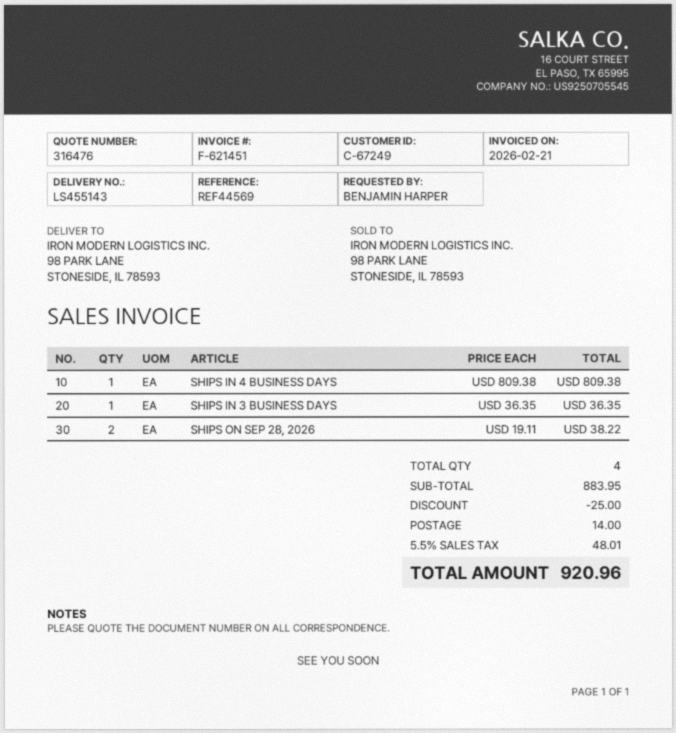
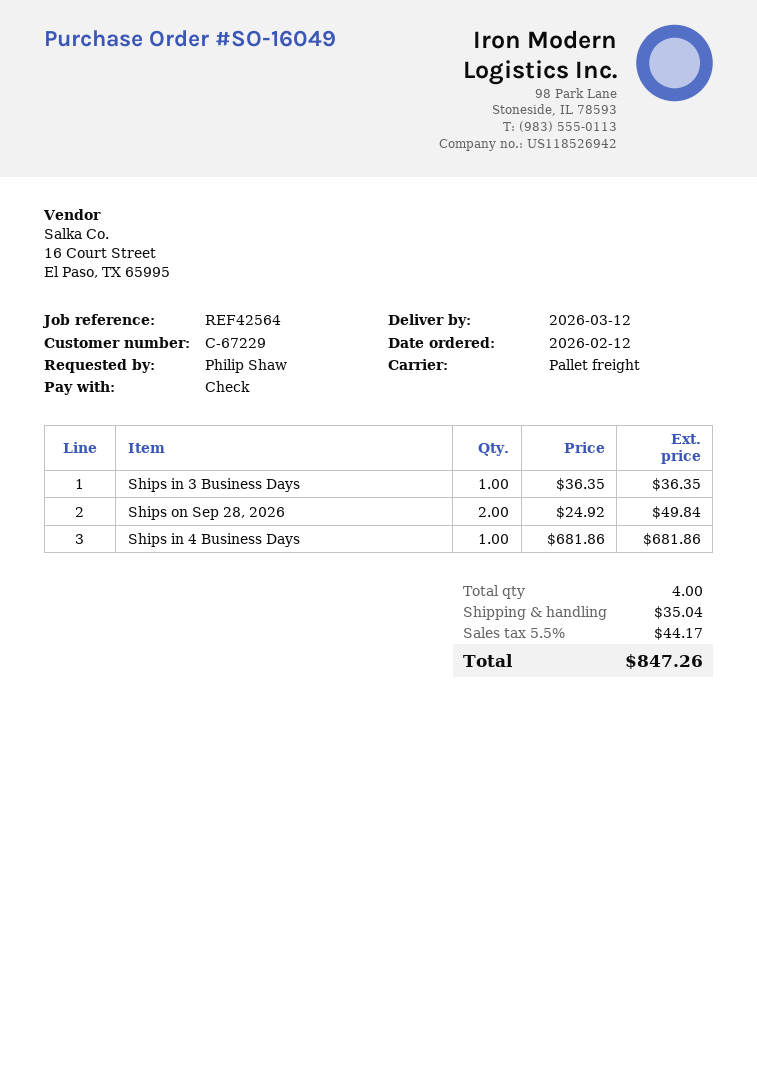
customer number: C-67249 -> C-67229
reference: REF44569 -> REF42564
ordered by: BENJAMIN HARPER -> Philip Shaw
SHIPS IN 4 BUSINESS DAYS: 1 x 809.38 = 809.38 -> 1 x 681.86 = 681.86
SHIPS ON SEP 28, 2026: 2 x 19.11 = 38.22 -> 2 x 24.92 = 49.84
discount: 25.00 -> none
shipping: 14.00 -> 35.04
tax: 5.5% = 48.01 -> 5.5% = 44.17
total: 920.96 -> 847.26

